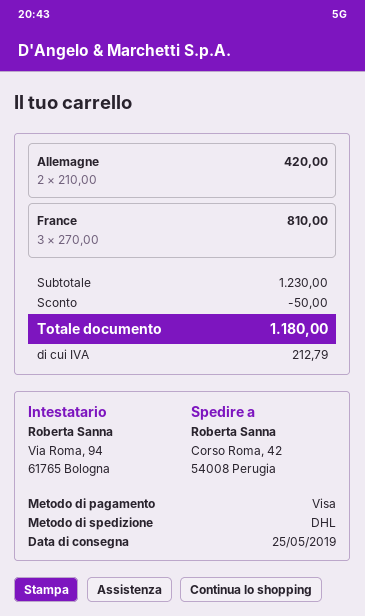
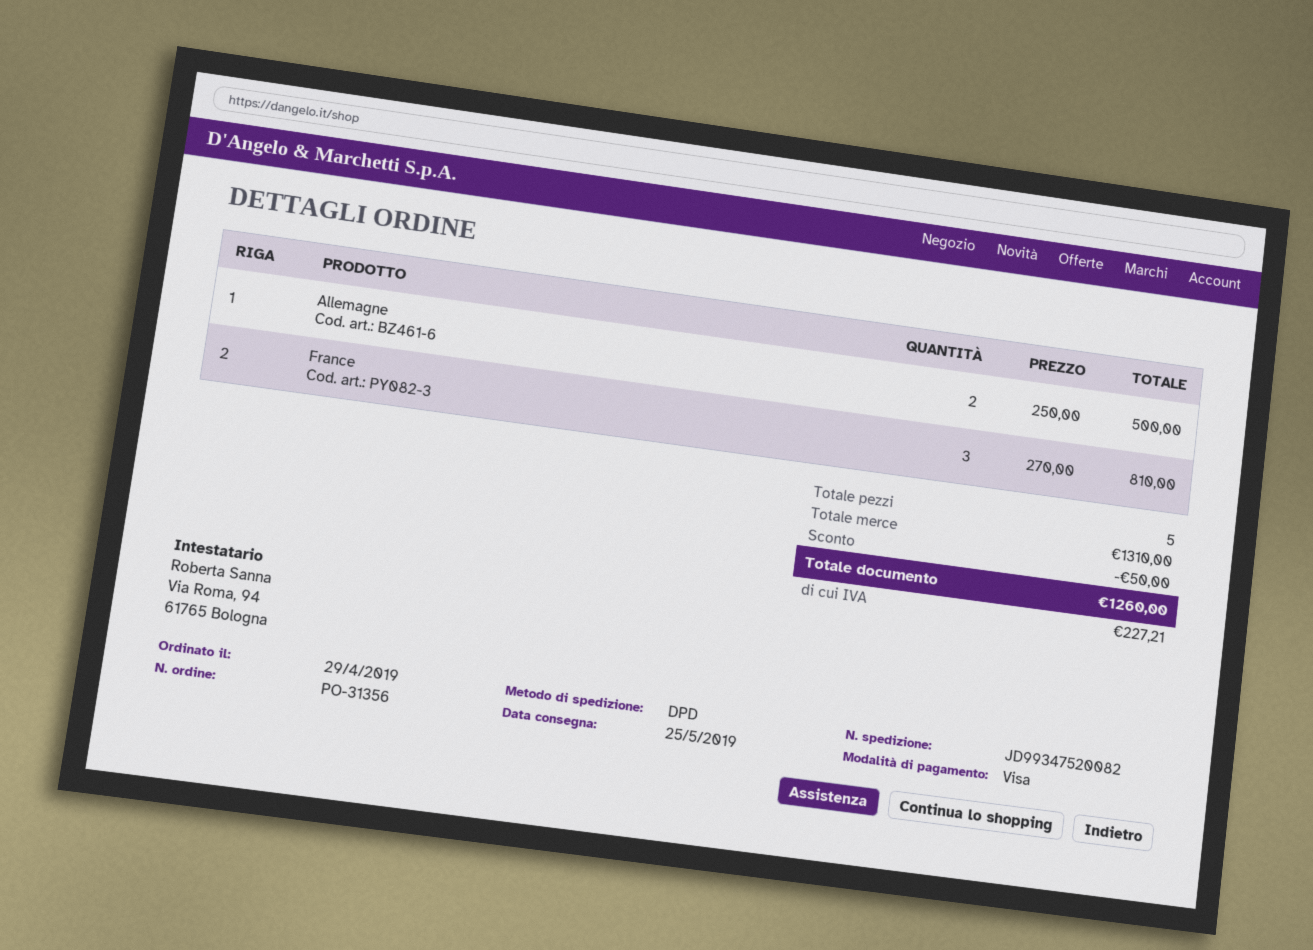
shipping method: DHL -> DPD
Allemagne: 2 x 210.00 = 420.00 -> 2 x 250.00 = 500.00
subtotal: 1230.00 -> 1310.00
tax: 212.79 -> 227.21
total: 1180.00 -> 1260.00

